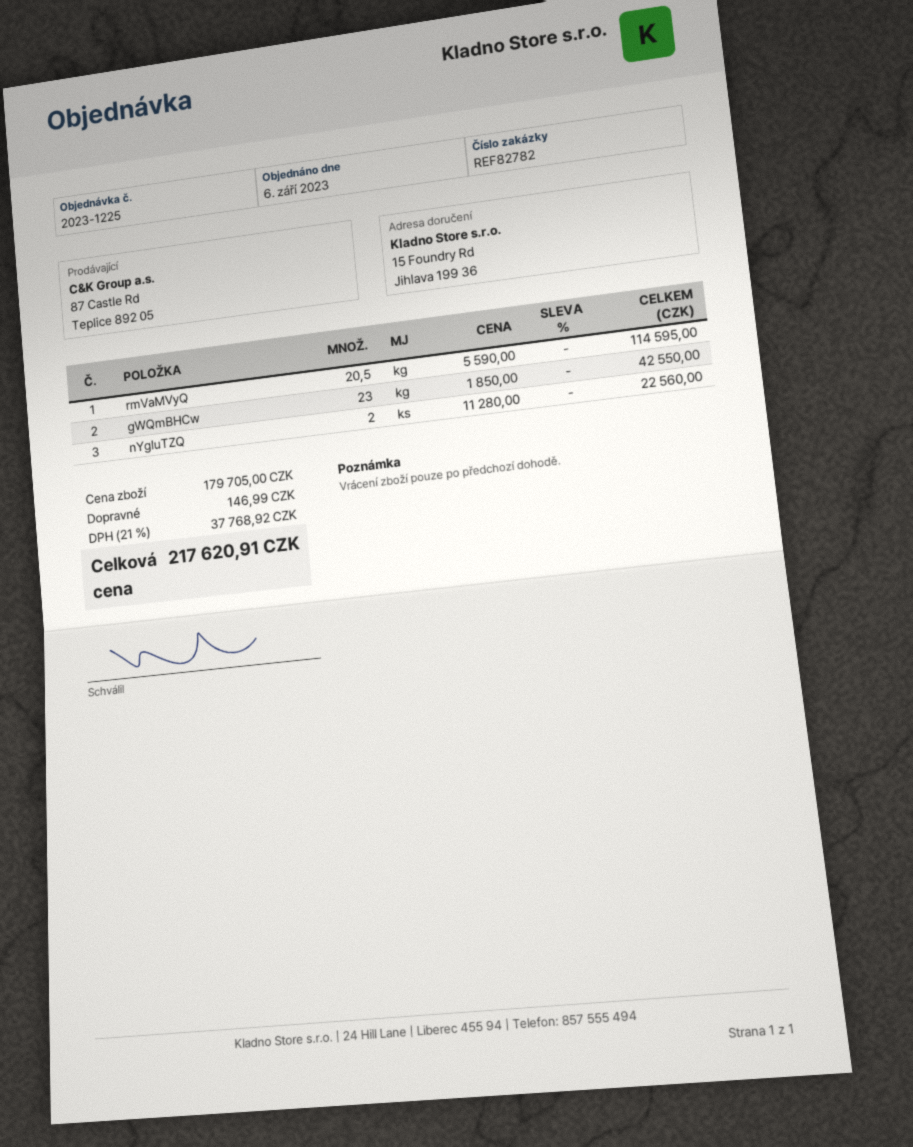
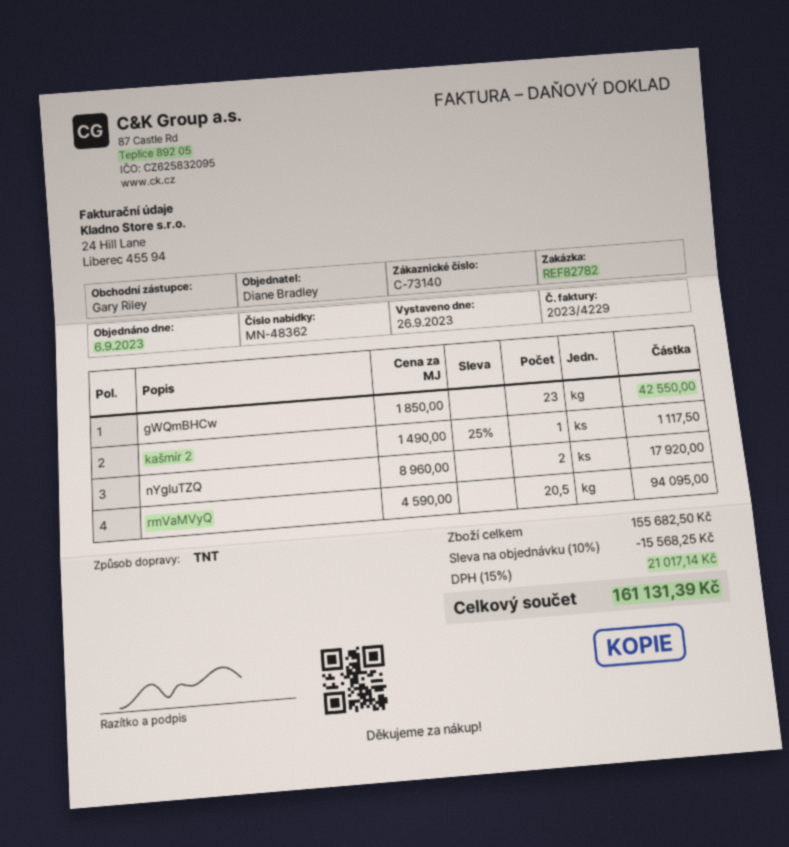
rmVaMVyQ: 20.5 x 5590.00 = 114595.00 -> 20.5 x 4590.00 = 94095.00
nYgIuTZQ: 2 x 11280.00 = 22560.00 -> 2 x 8960.00 = 17920.00
kašmír 2: none -> 1 x 1490.00 - 25% = 1117.50
subtotal: 179705.00 -> 155682.50
discount: none -> 10% = 15568.25
shipping: 146.99 -> none
tax: 21% = 37768.92 -> 15% = 21017.14
total: 217620.91 -> 161131.39

